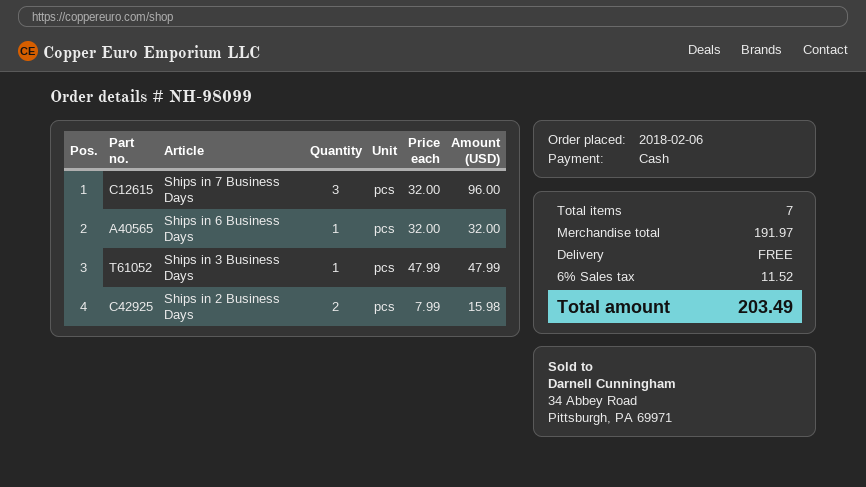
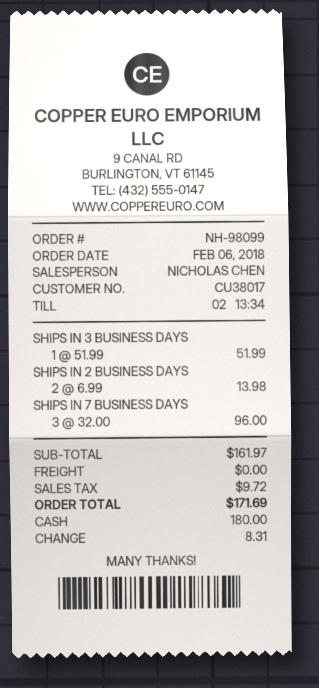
Ships in 6 Business Days: 1 x 32.00 = 32.00 -> none
Ships in 3 Business Days: 1 x 47.99 = 47.99 -> 1 x 51.99 = 51.99
Ships in 2 Business Days: 2 x 7.99 = 15.98 -> 2 x 6.99 = 13.98
subtotal: 191.97 -> 161.97
tax: 11.52 -> 9.72
total: 203.49 -> 171.69

